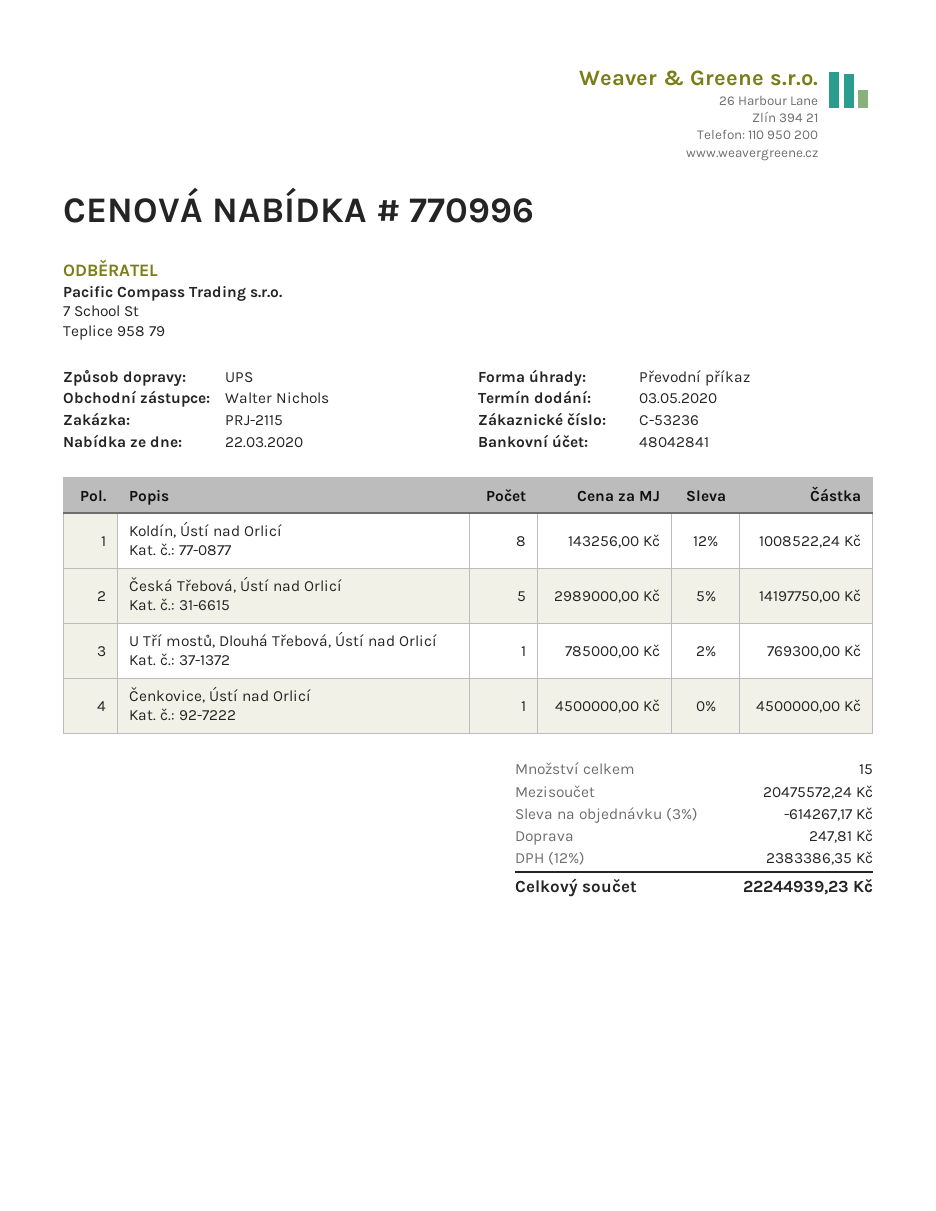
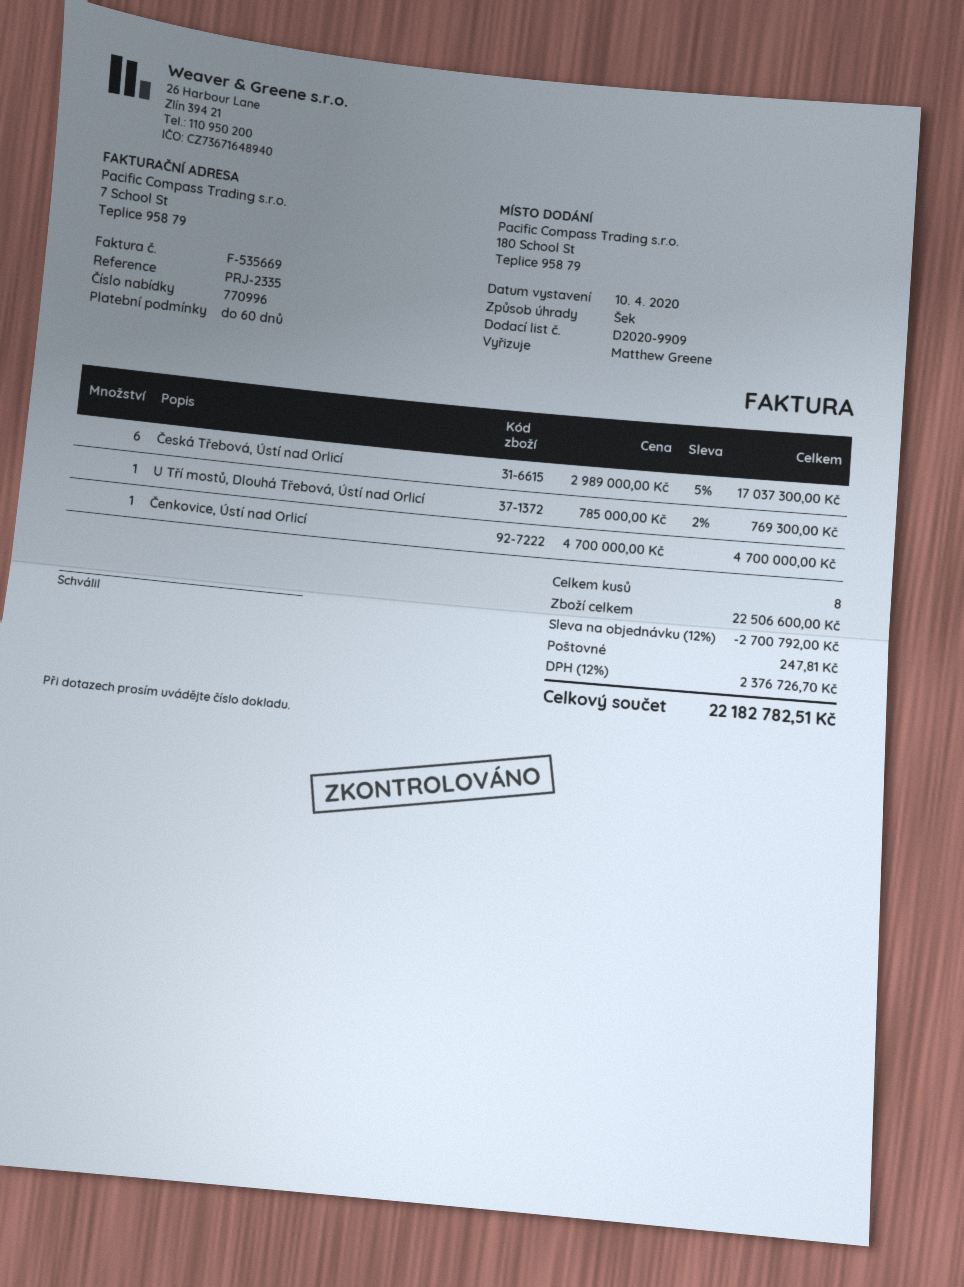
reference: PRJ-2115 -> PRJ-2335
sales rep: Walter Nichols -> Matthew Greene
payment method: bank transfer -> cheque
Koldín, Ústí nad Orlicí: 8 x 143256.00 - 12% = 1008522.24 -> none
Česká Třebová, Ústí nad Orlicí: 5 x 2989000.00 - 5% = 14197750.00 -> 6 x 2989000.00 - 5% = 17037300.00
Čenkovice, Ústí nad Orlicí: 1 x 4500000.00 = 4500000.00 -> 1 x 4700000.00 = 4700000.00
total quantity: 15 -> 8
subtotal: 20475572.24 -> 22506600.00
discount: 3% = 614267.17 -> 12% = 2700792.00
tax: 12% = 2383386.35 -> 12% = 2376726.70
total: 22244939.23 -> 22182782.51

